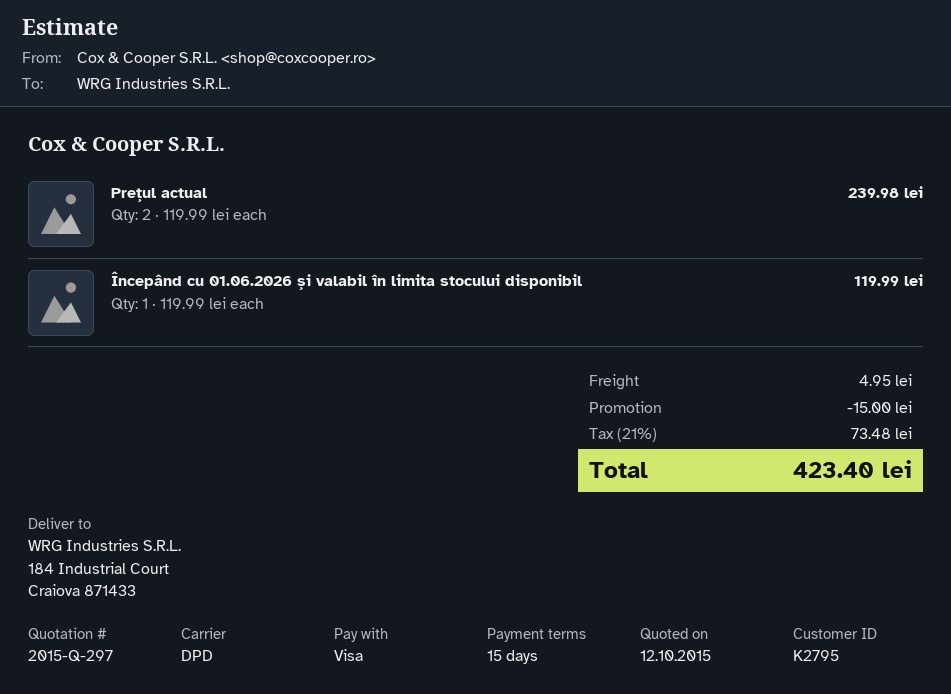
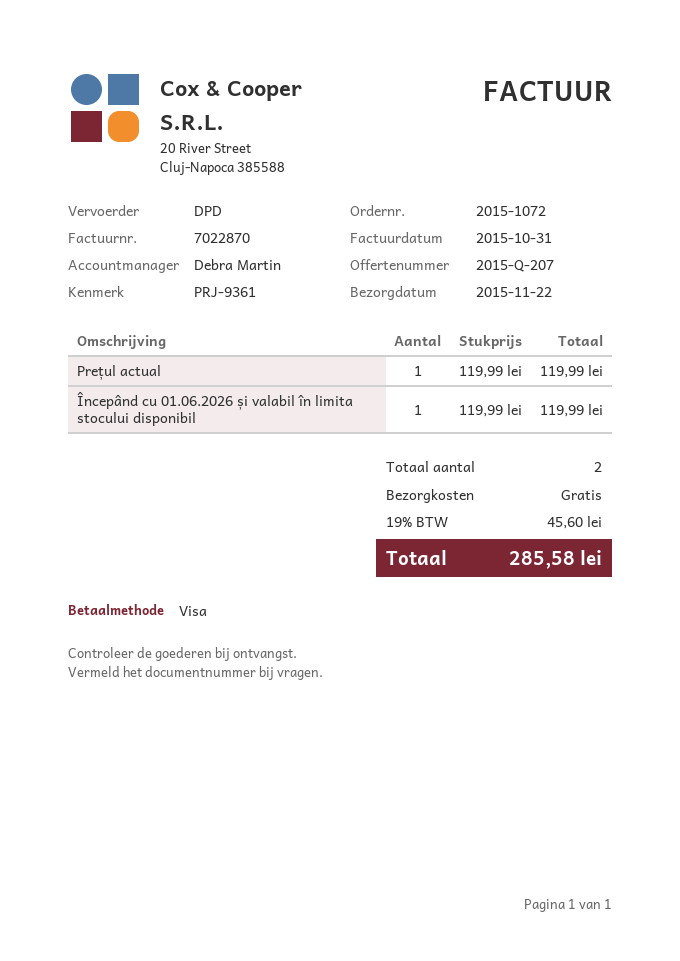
quote number: 2015-Q-297 -> 2015-Q-207
Prețul actual: 2 x 119.99 = 239.98 -> 1 x 119.99 = 119.99
discount: 15.00 -> none
shipping: 4.95 -> 0.00
tax: 21% = 73.48 -> 19% = 45.60
total: 423.40 -> 285.58

